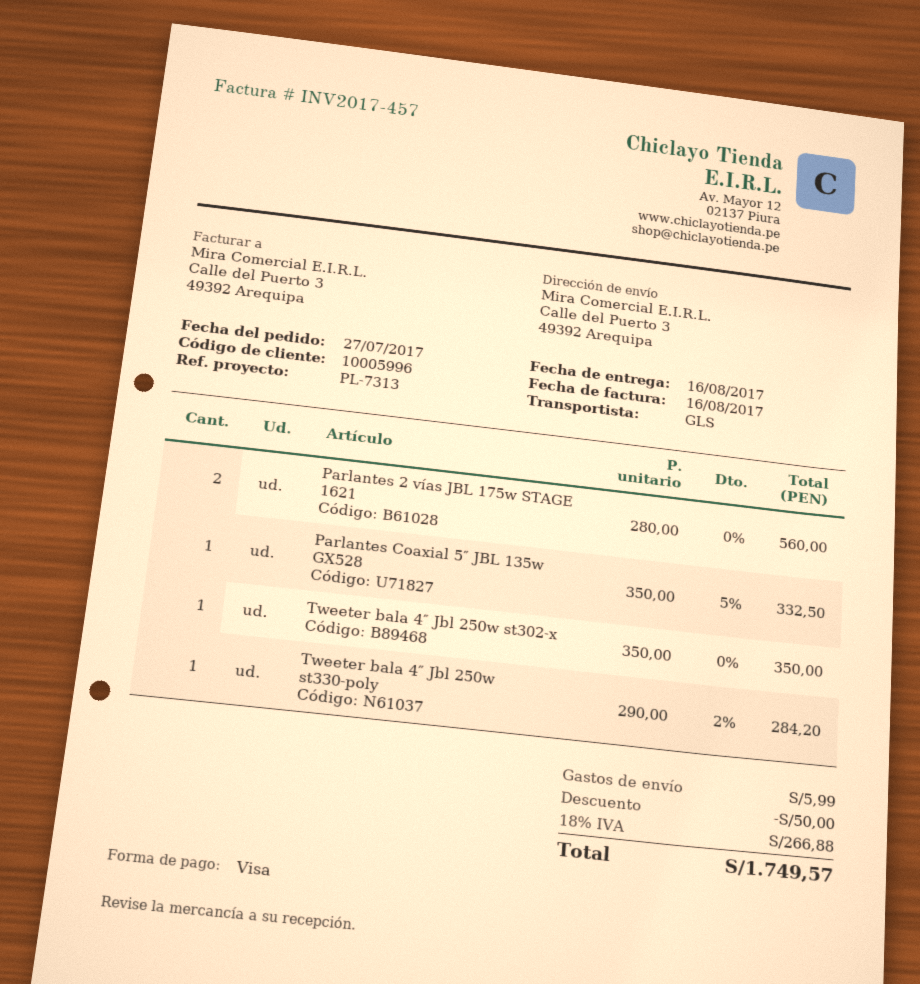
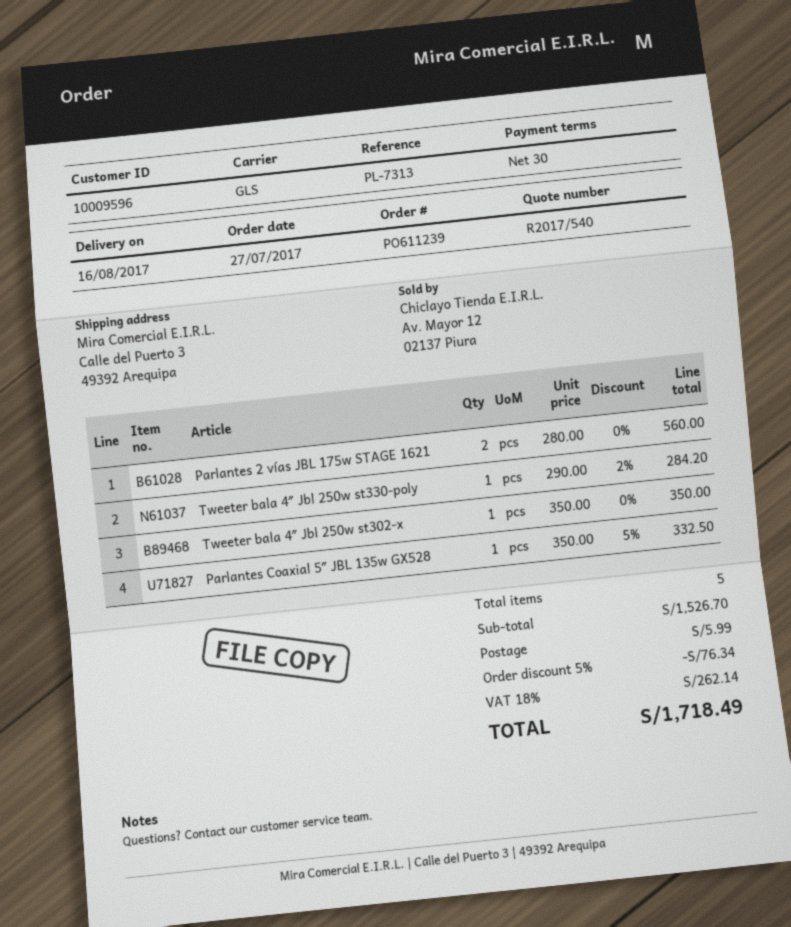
customer number: 10005996 -> 10009596
discount: 50.00 -> 76.34
tax: 18% = 266.88 -> 18% = 262.14
total: 1749.57 -> 1718.49

